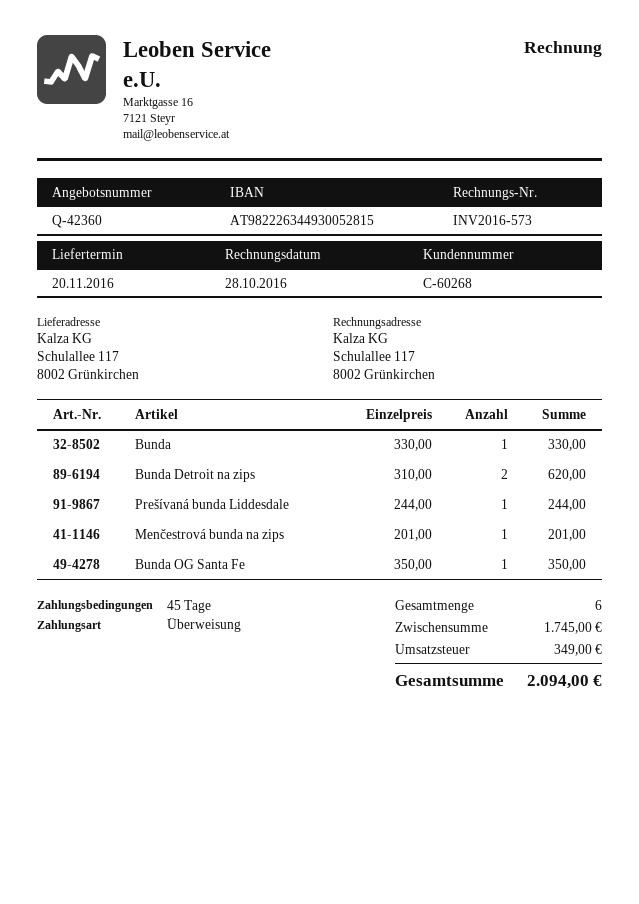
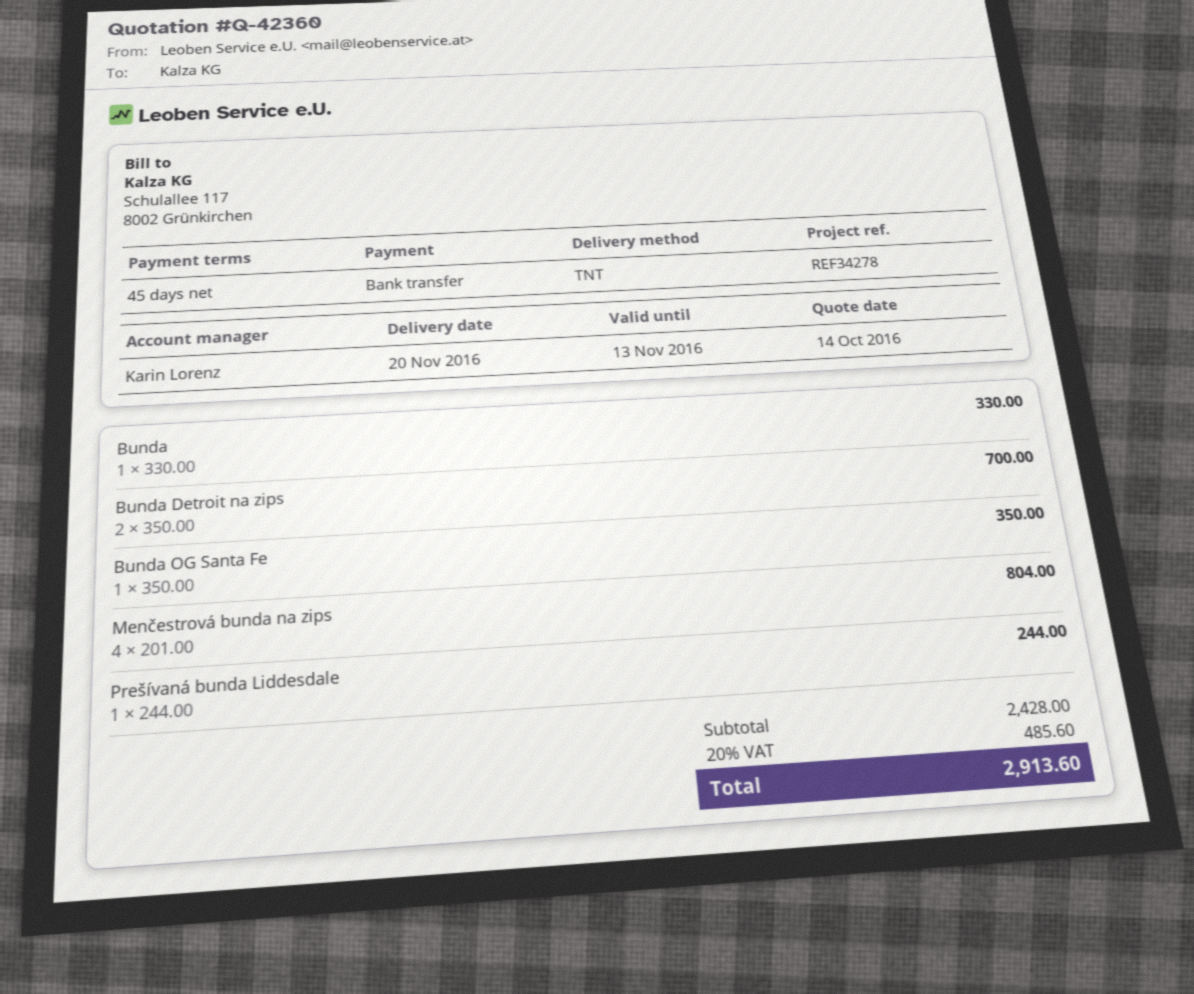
Bunda Detroit na zips: 2 x 310.00 = 620.00 -> 2 x 350.00 = 700.00
Menčestrová bunda na zips: 1 x 201.00 = 201.00 -> 4 x 201.00 = 804.00
subtotal: 1745.00 -> 2428.00
tax: 349.00 -> 485.60
total: 2094.00 -> 2913.60

